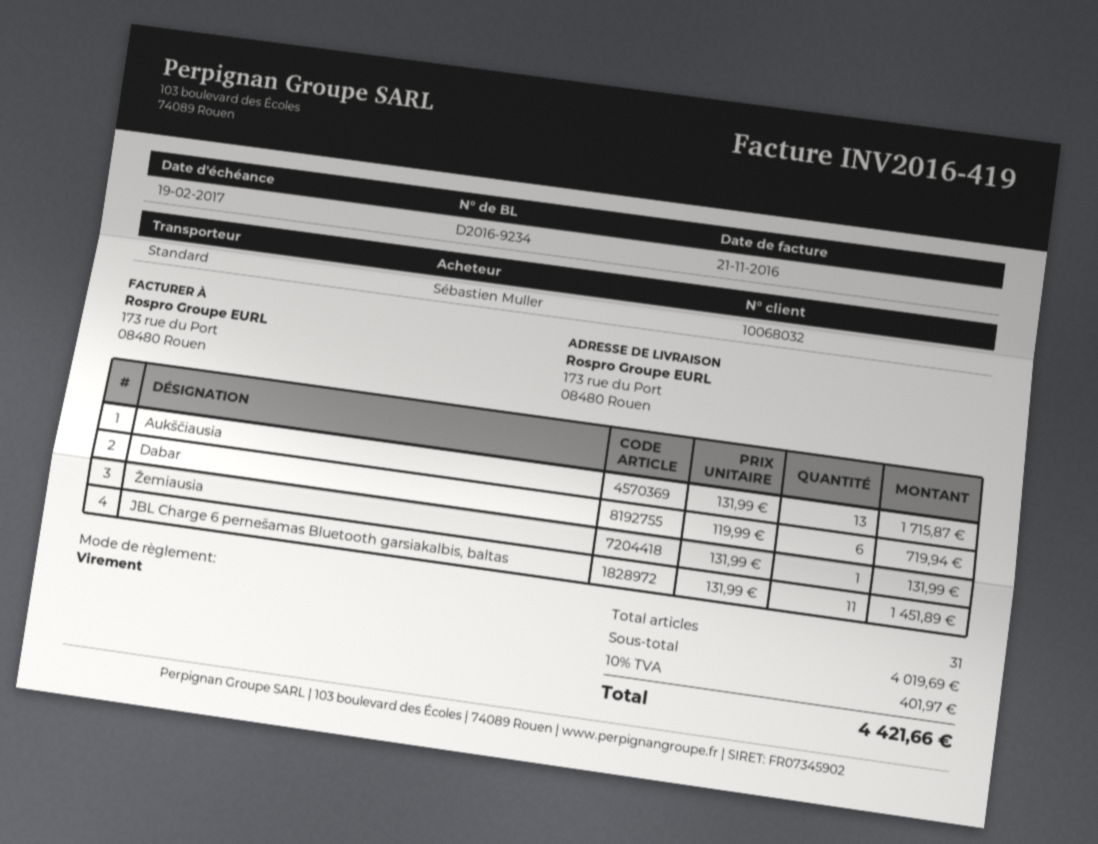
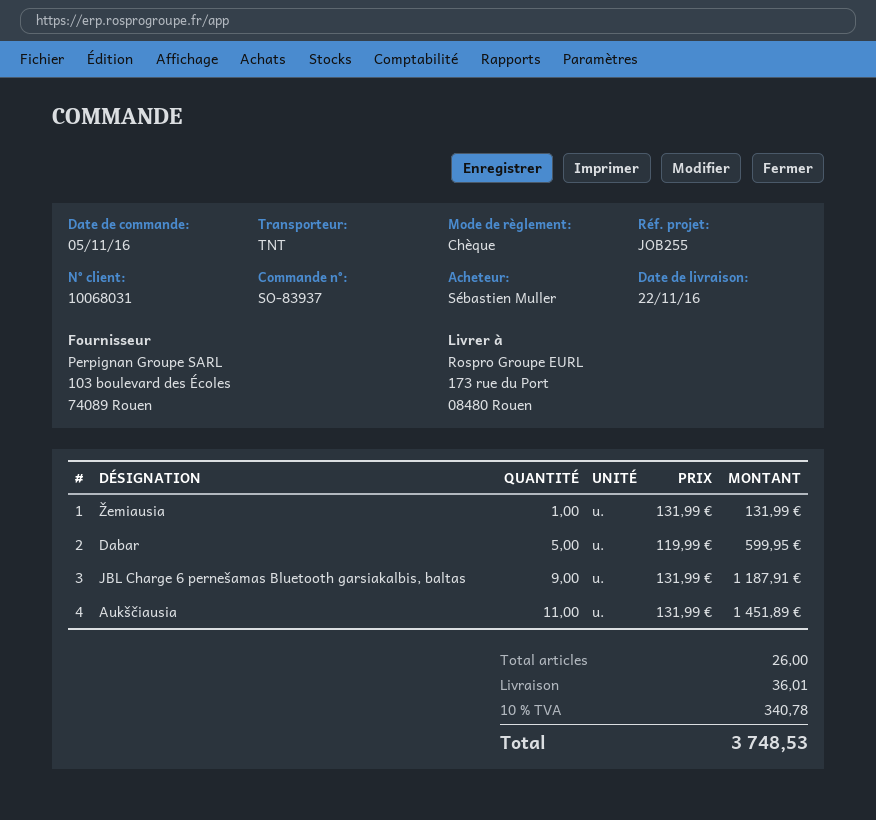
customer number: 10068032 -> 10068031
payment method: bank transfer -> cheque
shipping method: standard -> TNT
Aukščiausia: 13 x 131.99 = 1715.87 -> 11 x 131.99 = 1451.89
Dabar: 6 x 119.99 = 719.94 -> 5 x 119.99 = 599.95
JBL Charge 6 pernešamas Bluetooth garsiakalbis, baltas: 11 x 131.99 = 1451.89 -> 9 x 131.99 = 1187.91
total quantity: 31 -> 26
shipping: none -> 36.01
tax: 10% = 401.97 -> 10% = 340.78
total: 4421.66 -> 3748.53

